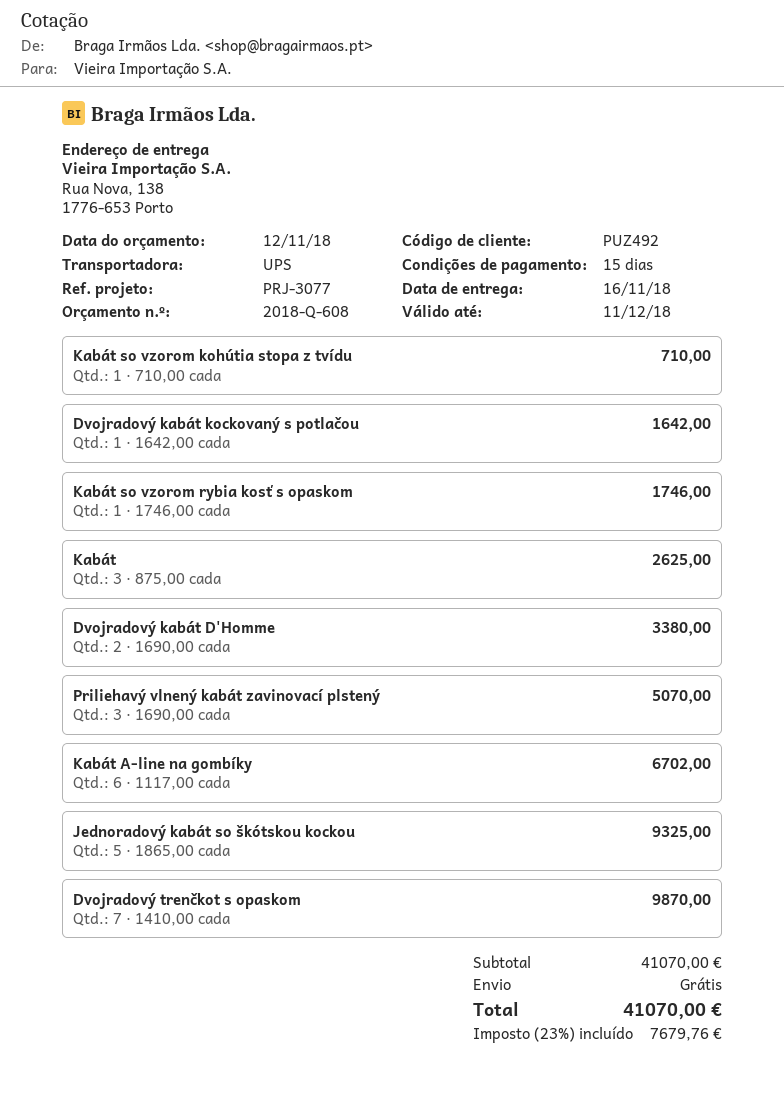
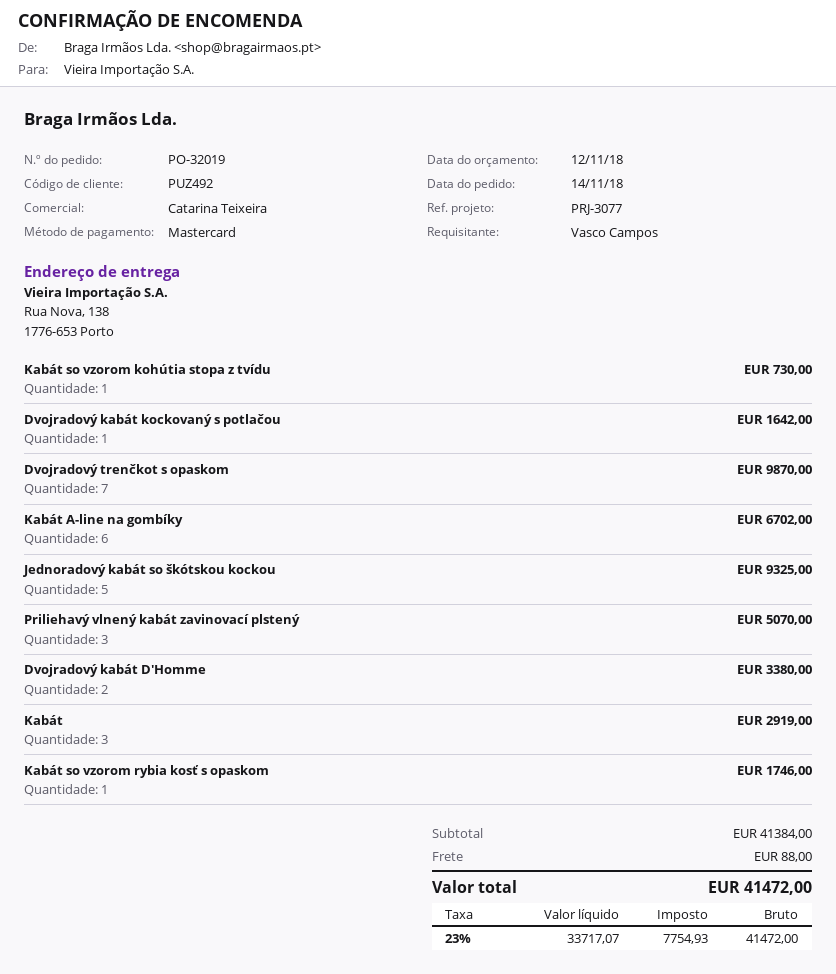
Kabát so vzorom kohútia stopa z tvídu: 1 for 710.00 -> 1 for 730.00
Kabát: 3 for 2625.00 -> 3 for 2919.00
subtotal: 41070.00 -> 41384.00
shipping: 0.00 -> 88.00
tax: 23% = 7679.76 -> 23% = 7754.93
total: 41070.00 -> 41472.00

